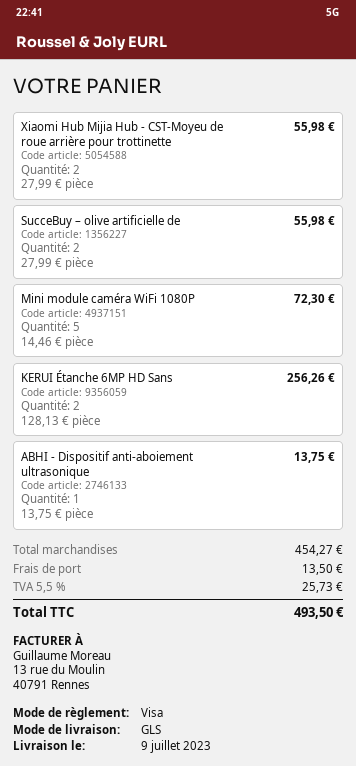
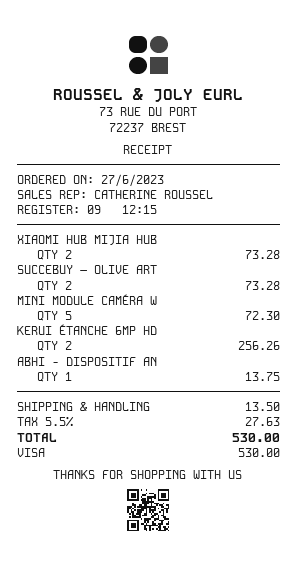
Xiaomi Hub Mijia Hub - CST-Moyeu de roue arrière pour trottinette: 2 for 55.98 -> 2 for 73.28
SucceBuy – olive artificielle de: 2 for 55.98 -> 2 for 73.28
tax: 5.5% = 25.73 -> 5.5% = 27.63
total: 493.50 -> 530.00

